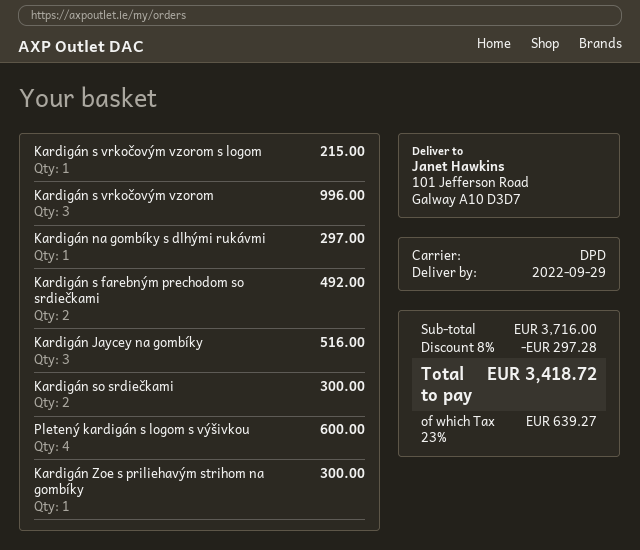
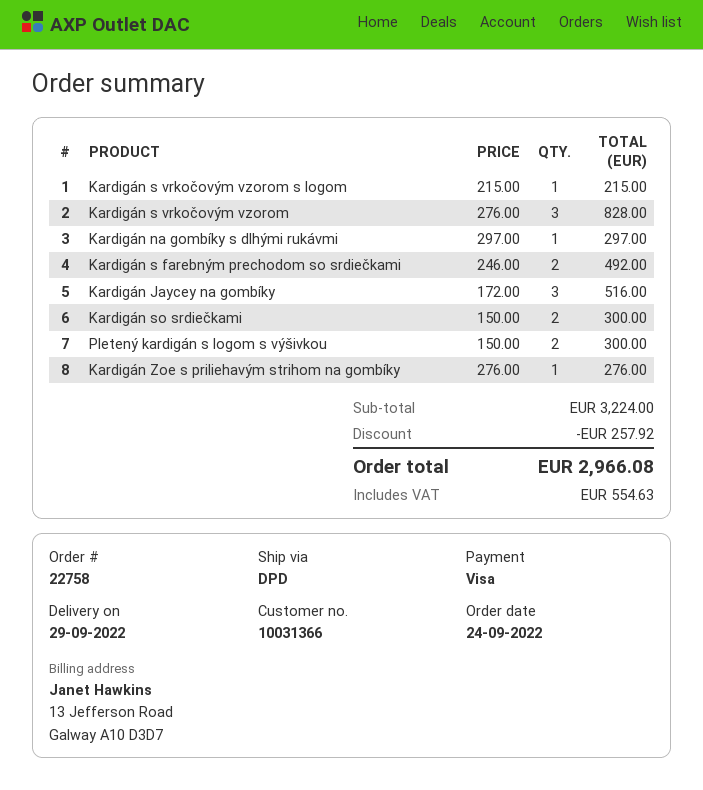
Kardigán s vrkočovým vzorom: 3 for 996.00 -> 3 for 828.00
Pletený kardigán s logom s výšivkou: 4 for 600.00 -> 2 for 300.00
Kardigán Zoe s priliehavým strihom na gombíky: 1 for 300.00 -> 1 for 276.00
subtotal: 3716.00 -> 3224.00
discount: 297.28 -> 257.92
tax: 639.27 -> 554.63
total: 3418.72 -> 2966.08

